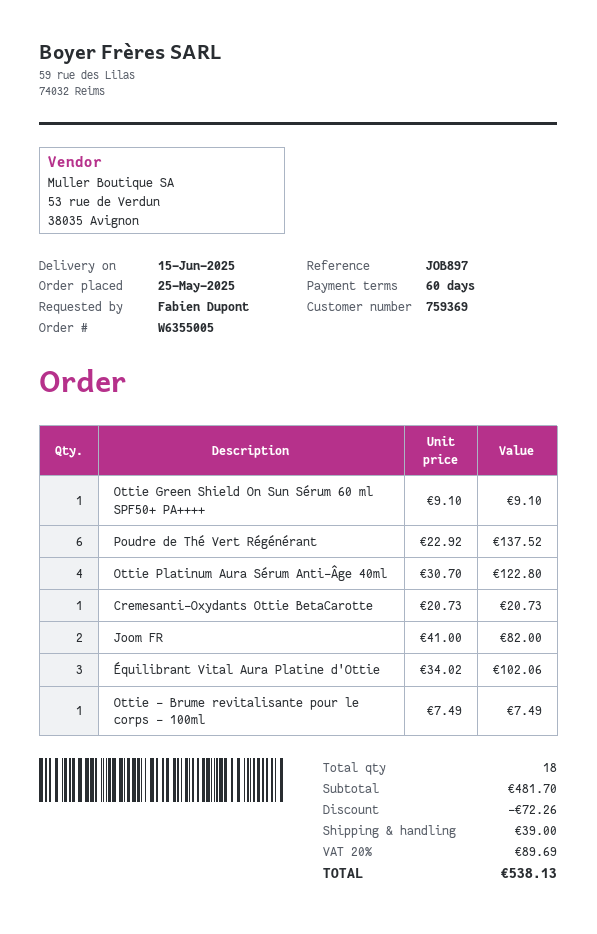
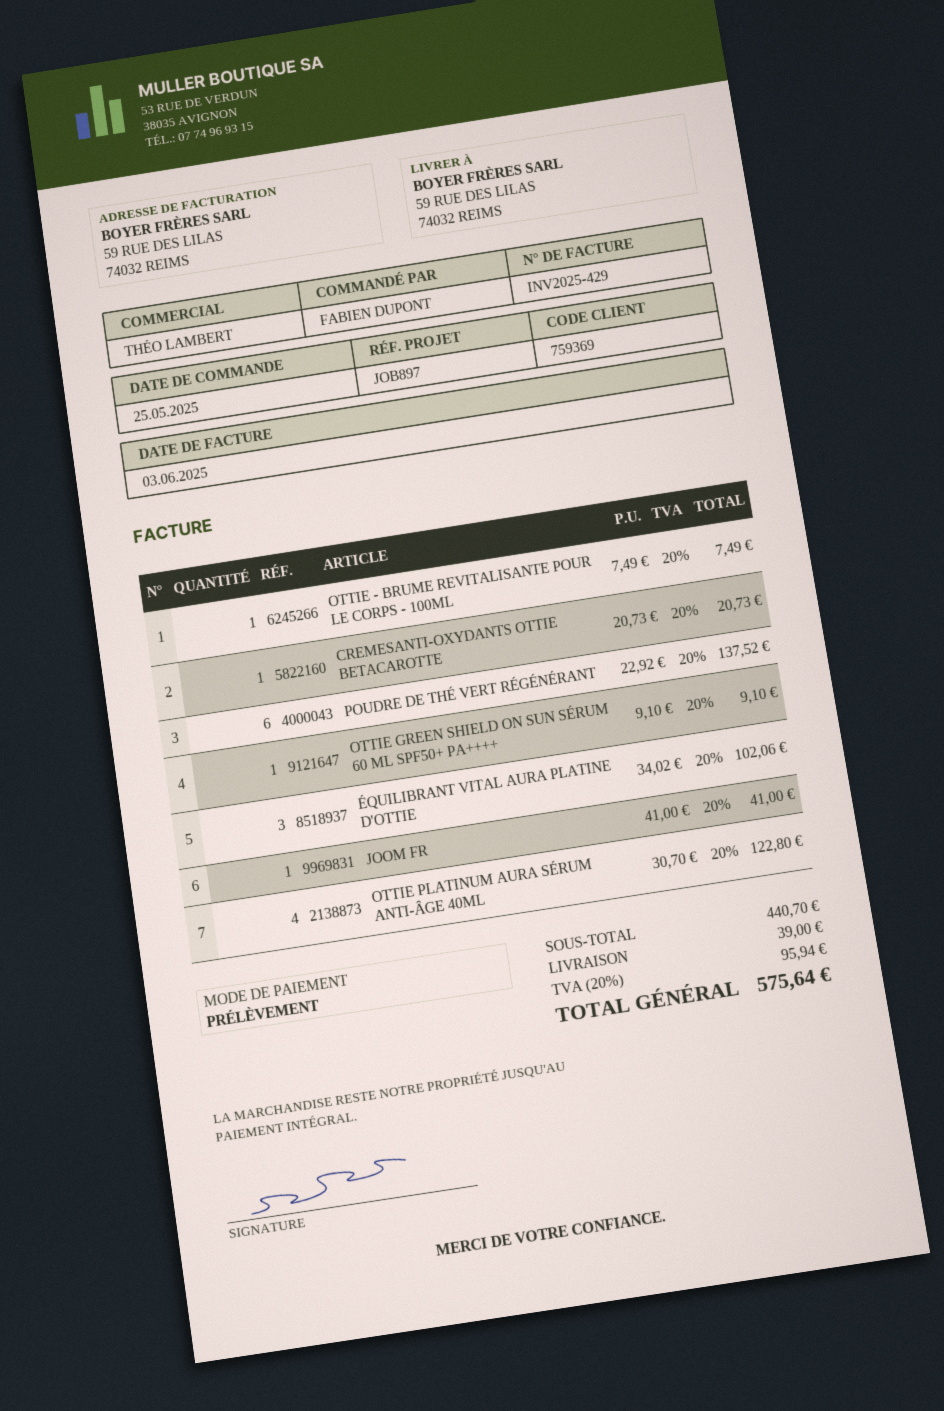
Joom FR: 2 x 41.00 = 82.00 -> 1 x 41.00 = 41.00
subtotal: 481.70 -> 440.70
discount: 72.26 -> none
tax: 20% = 89.69 -> 20% = 95.94
total: 538.13 -> 575.64

